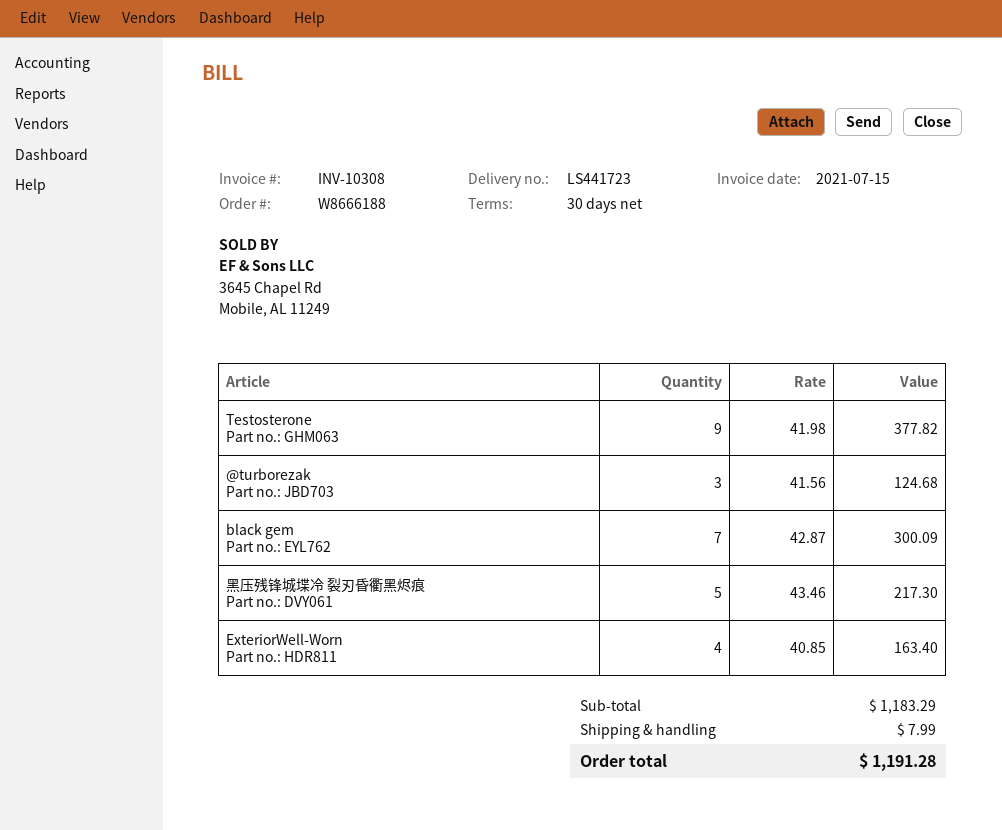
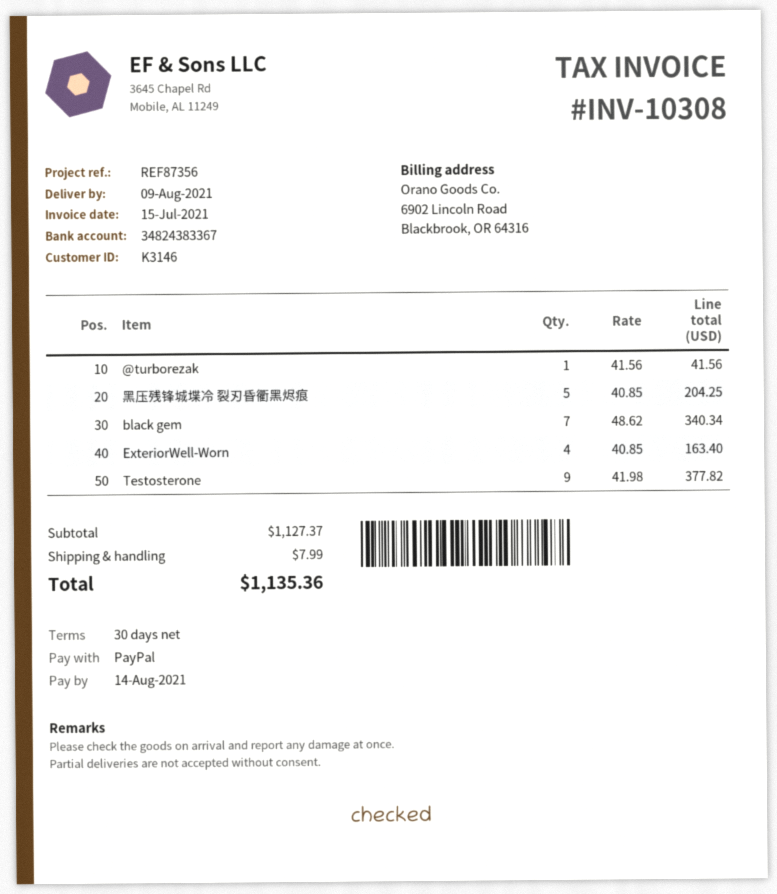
@turborezak: 3 x 41.56 = 124.68 -> 1 x 41.56 = 41.56
black gem: 7 x 42.87 = 300.09 -> 7 x 48.62 = 340.34
黑压残锋城堞冷 裂刃昏衢黑烬痕: 5 x 43.46 = 217.30 -> 5 x 40.85 = 204.25
subtotal: 1183.29 -> 1127.37
total: 1191.28 -> 1135.36

